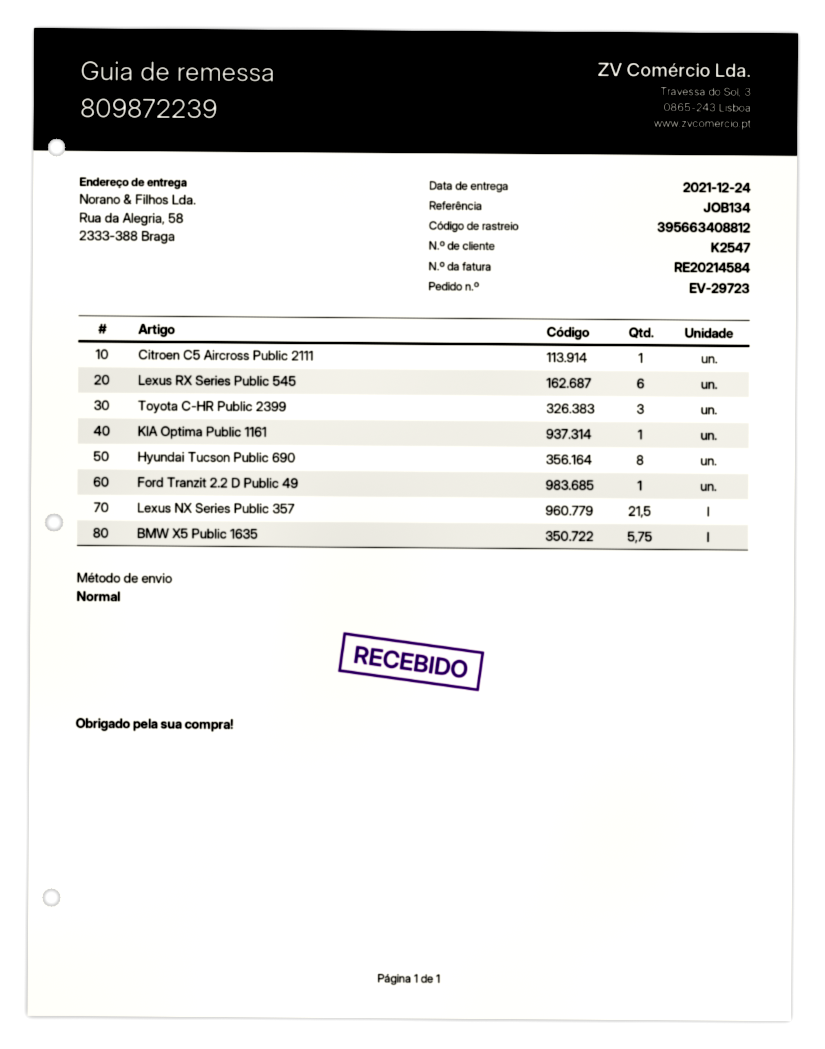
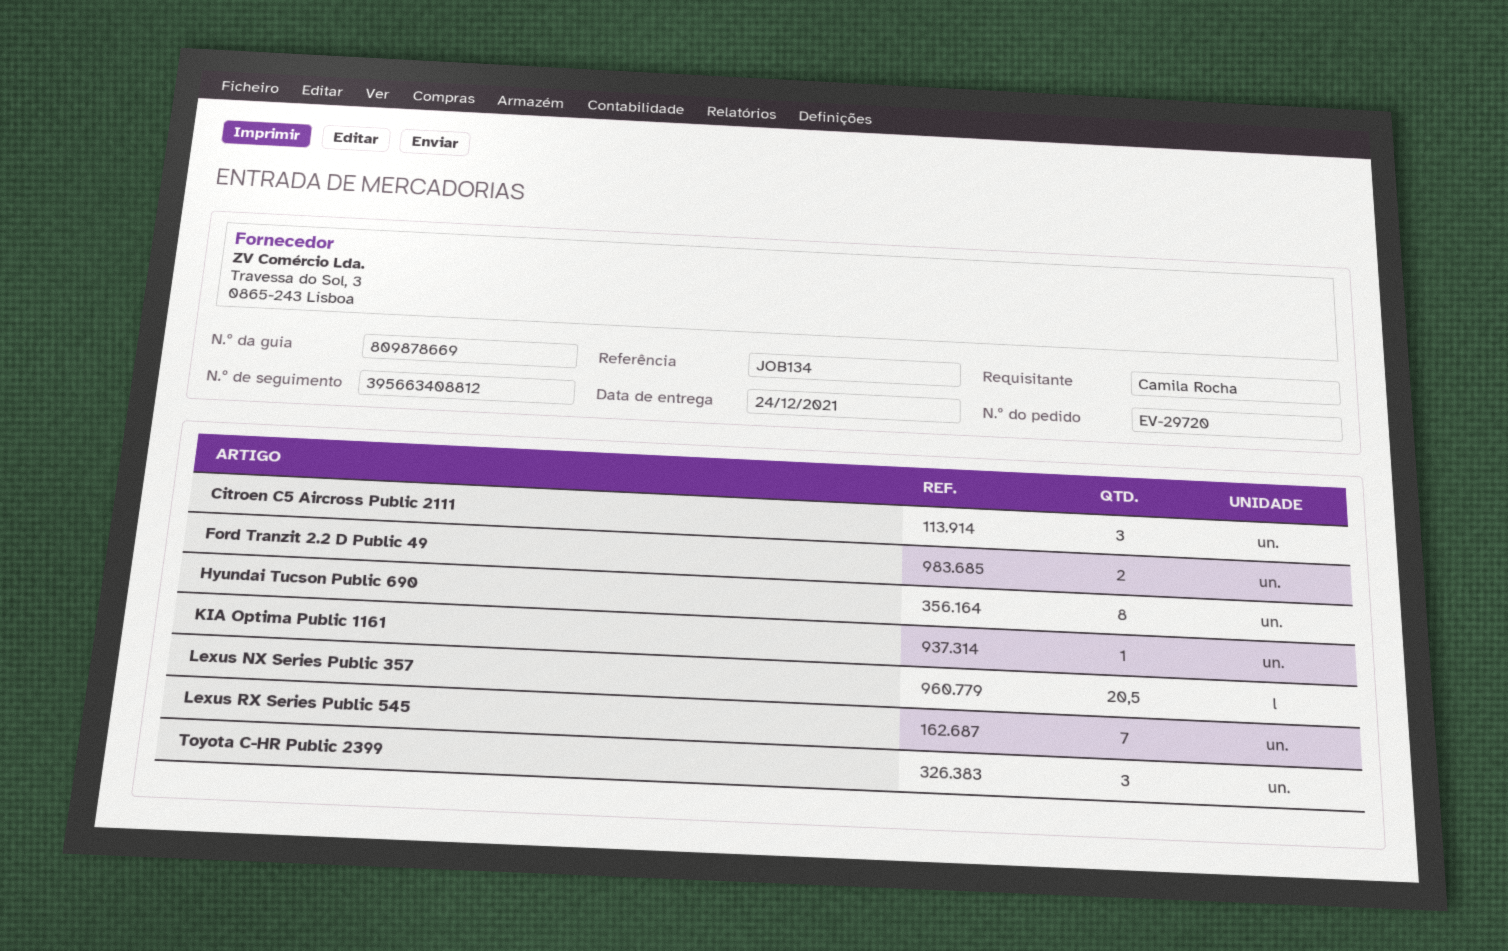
order number: EV-29723 -> EV-29720
delivery note number: 809872239 -> 809878669
Citroen C5 Aircross Public 2111: 1 -> 3
Lexus RX Series Public 545: 6 -> 7
Ford Tranzit 2.2 D Public 49: 1 -> 2
Lexus NX Series Public 357: 21.5 -> 20.5
BMW X5 Public 1635: 5.75 -> none

